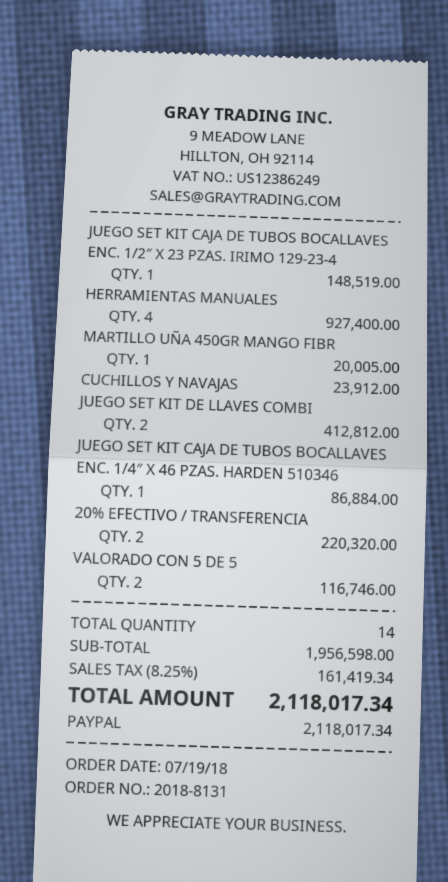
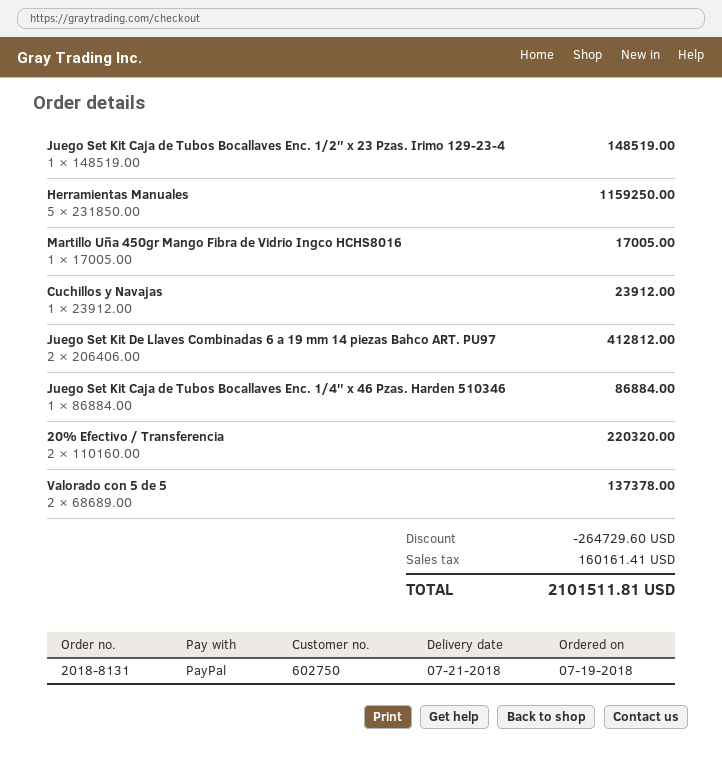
HERRAMIENTAS MANUALES: 4 for 927400.00 -> 5 for 1159250.00
MARTILLO UÑA 450GR MANGO FIBR: 1 for 20005.00 -> 1 for 17005.00
VALORADO CON 5 DE 5: 2 for 116746.00 -> 2 for 137378.00
discount: none -> 264729.60
tax: 161419.34 -> 160161.41
total: 2118017.34 -> 2101511.81

